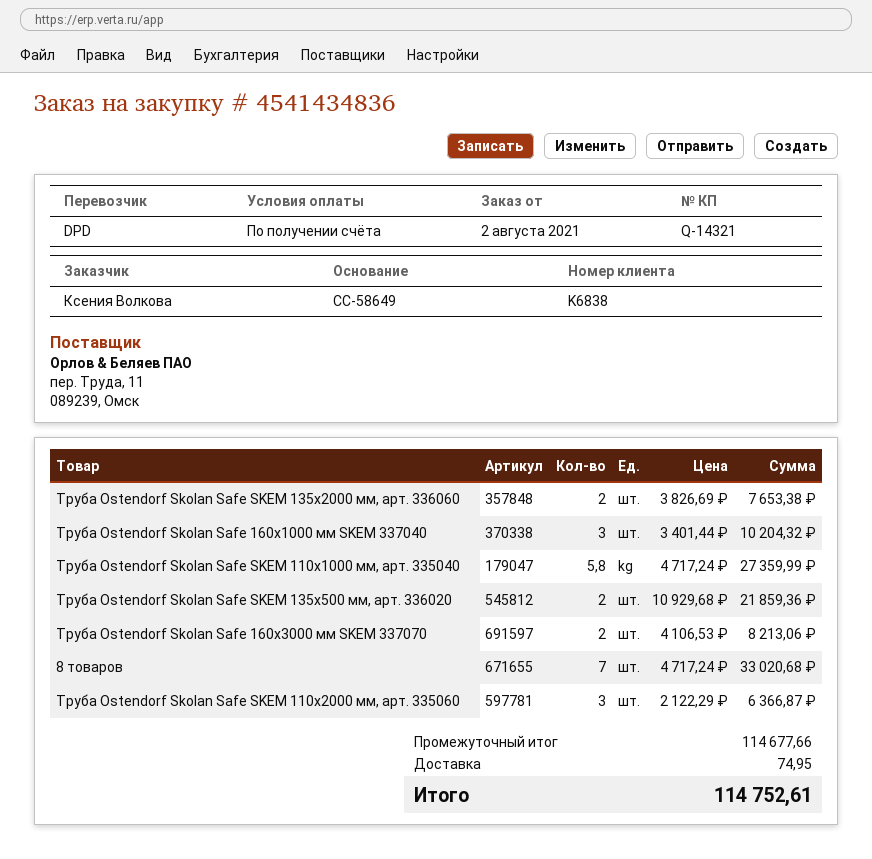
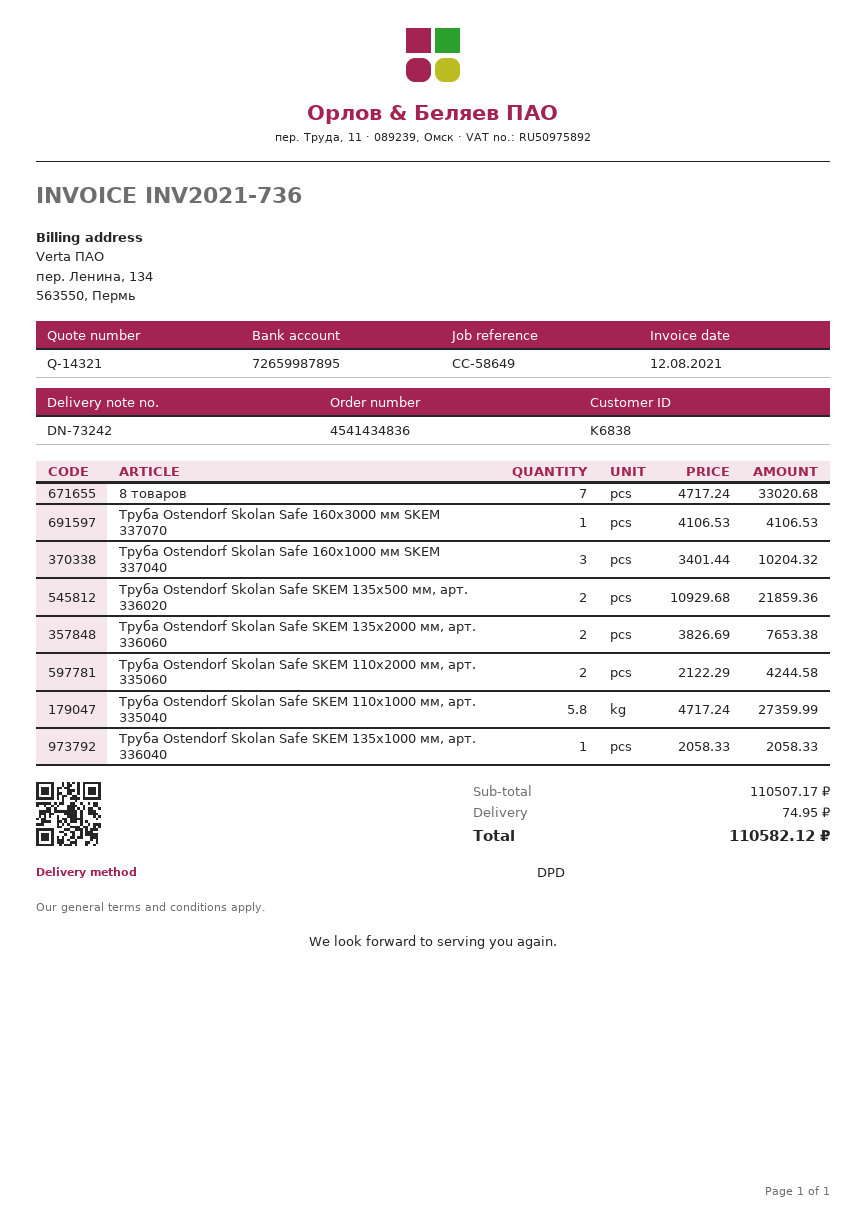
Труба Ostendorf Skolan Safe 160х3000 мм SKEM 337070: 2 x 4106.53 = 8213.06 -> 1 x 4106.53 = 4106.53
Труба Ostendorf Skolan Safe SKEM 110х2000 мм, арт. 335060: 3 x 2122.29 = 6366.87 -> 2 x 2122.29 = 4244.58
Труба Ostendorf Skolan Safe SKEM 135х1000 мм, арт. 336040: none -> 1 x 2058.33 = 2058.33
subtotal: 114677.66 -> 110507.17
total: 114752.61 -> 110582.12

